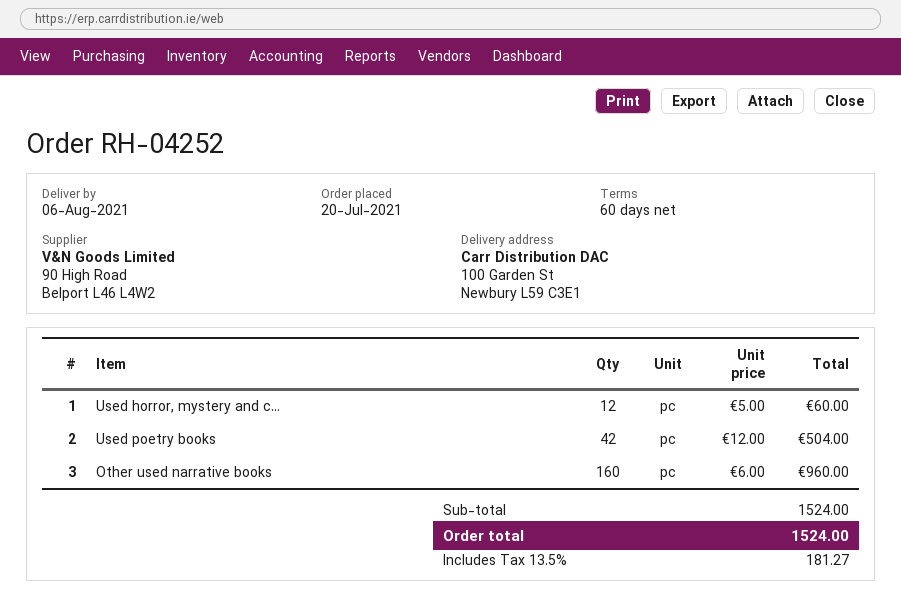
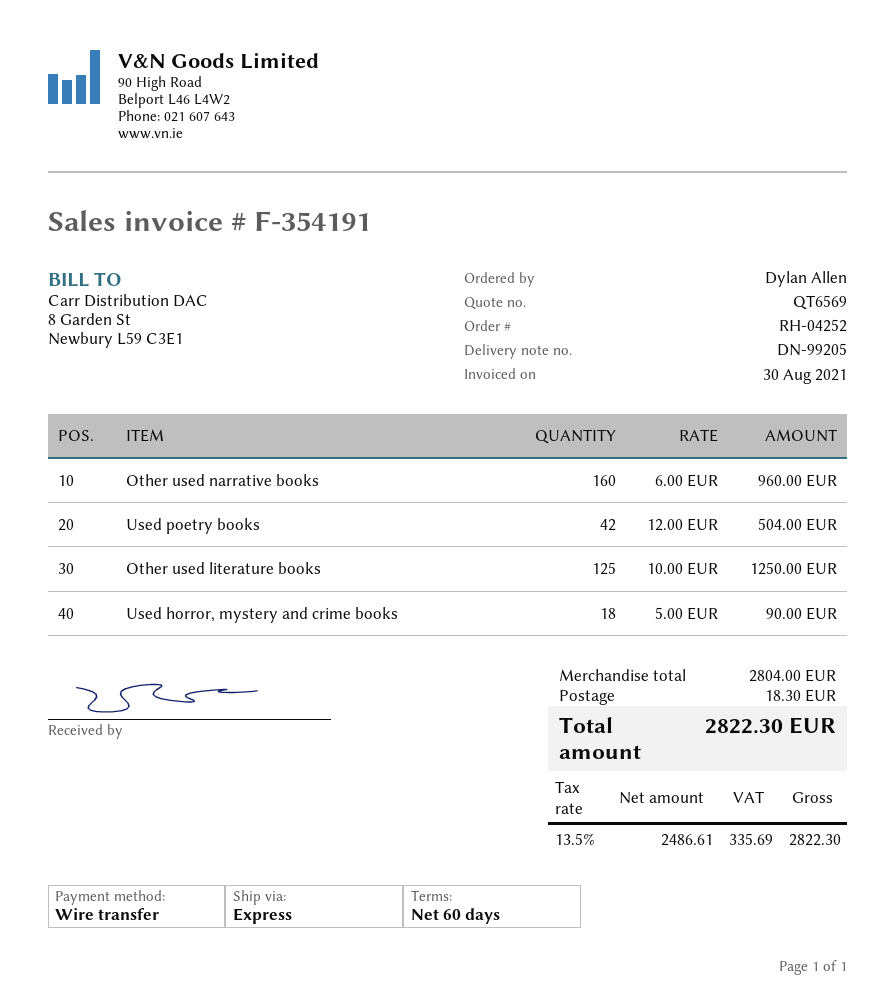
Used horror, mystery and c...: 12 x 5.00 = 60.00 -> 18 x 5.00 = 90.00
Other used literature books: none -> 125 x 10.00 = 1250.00
subtotal: 1524.00 -> 2804.00
shipping: none -> 18.30
tax: 13.5% = 181.27 -> 13.5% = 335.69
total: 1524.00 -> 2822.30

